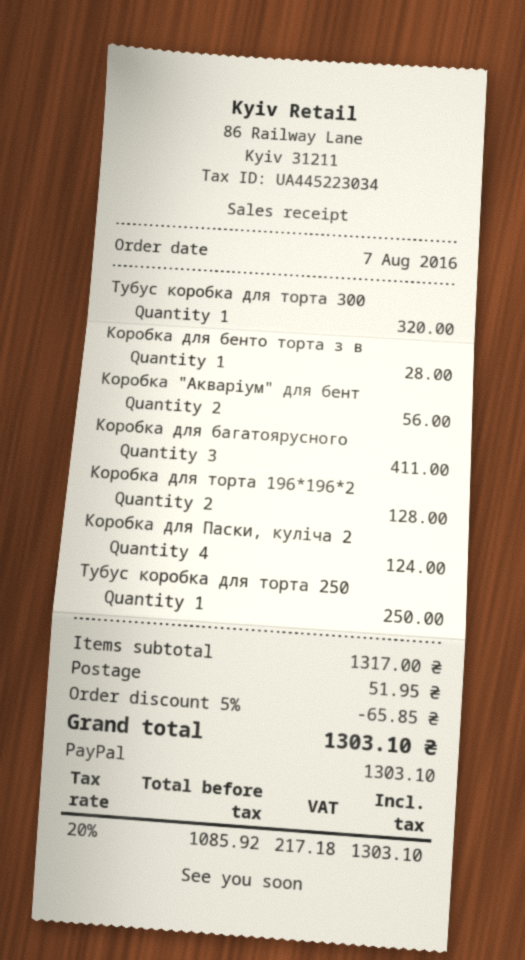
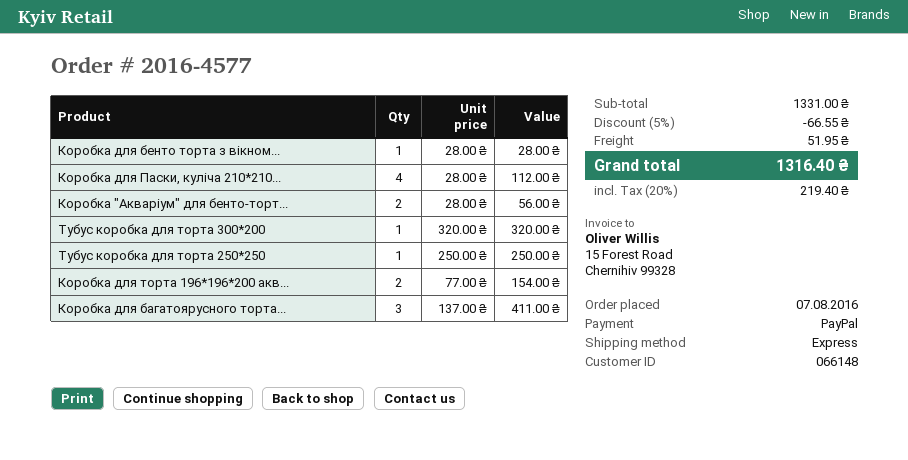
Коробка для торта 196*196*2: 2 for 128.00 -> 2 for 154.00
Коробка для Паски, куліча 2: 4 for 124.00 -> 4 for 112.00
subtotal: 1317.00 -> 1331.00
discount: 5% = 65.85 -> 5% = 66.55
tax: 20% = 217.18 -> 20% = 219.40
total: 1303.10 -> 1316.40

